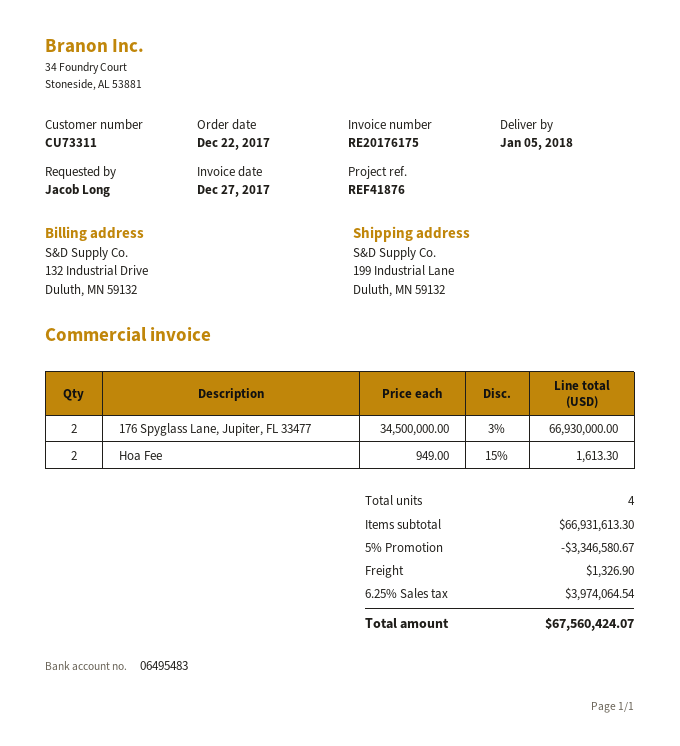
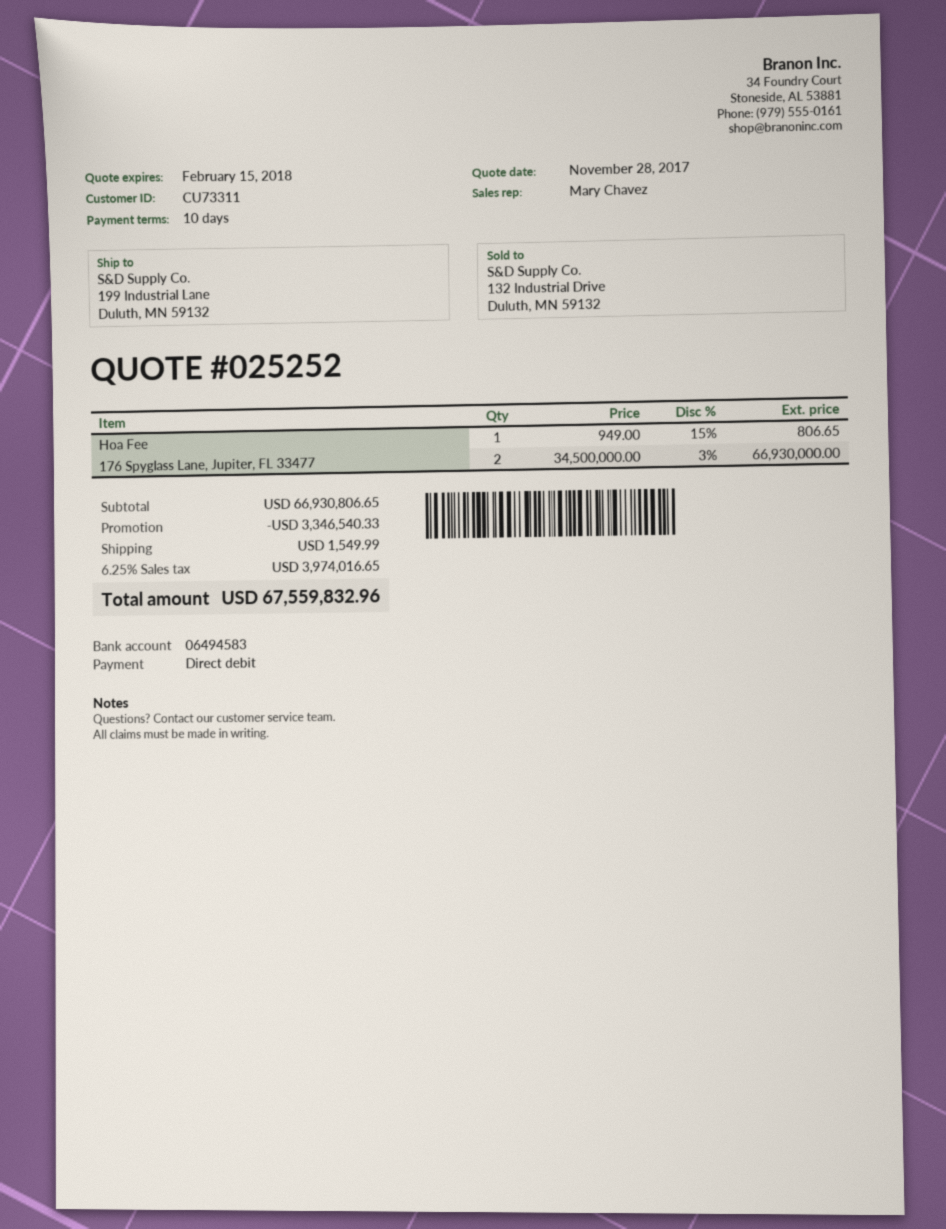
bank account: 06495483 -> 06494583
Hoa Fee: 2 x 949.00 - 15% = 1613.30 -> 1 x 949.00 - 15% = 806.65
subtotal: 66931613.30 -> 66930806.65
discount: 3346580.67 -> 3346540.33
shipping: 1326.90 -> 1549.99
tax: 6.25% = 3974064.54 -> 6.25% = 3974016.65
total: 67560424.07 -> 67559832.96

